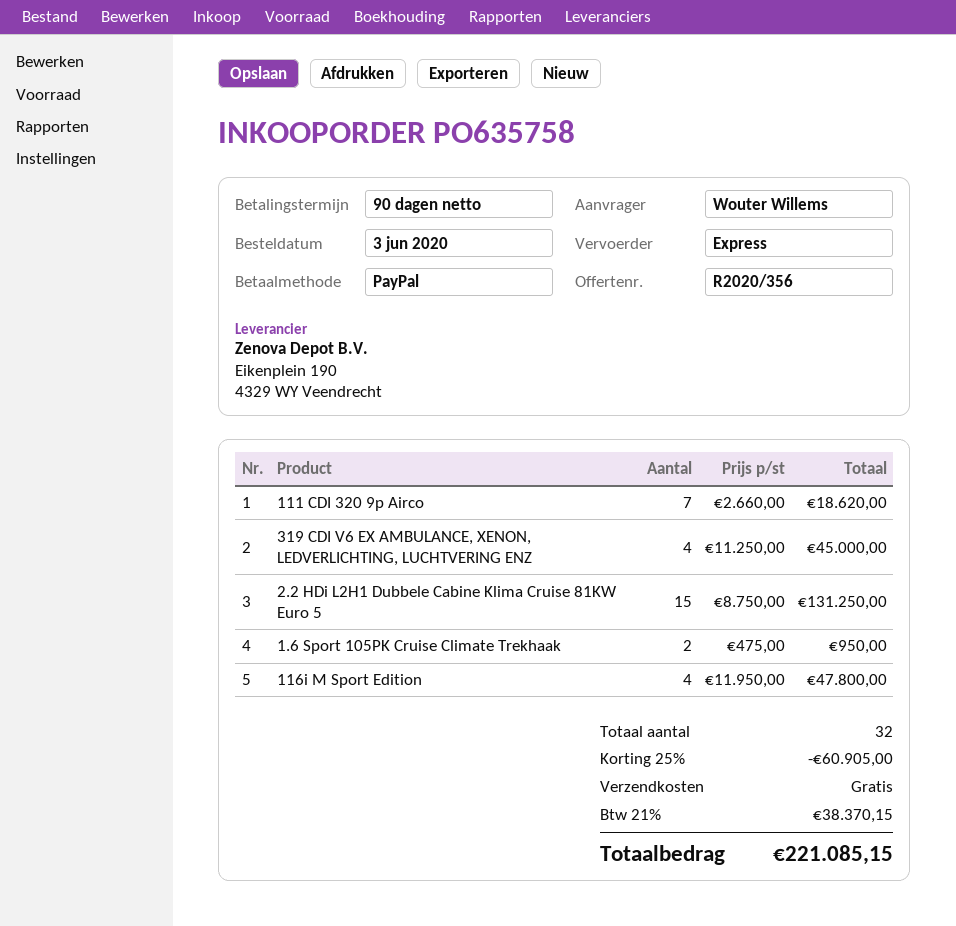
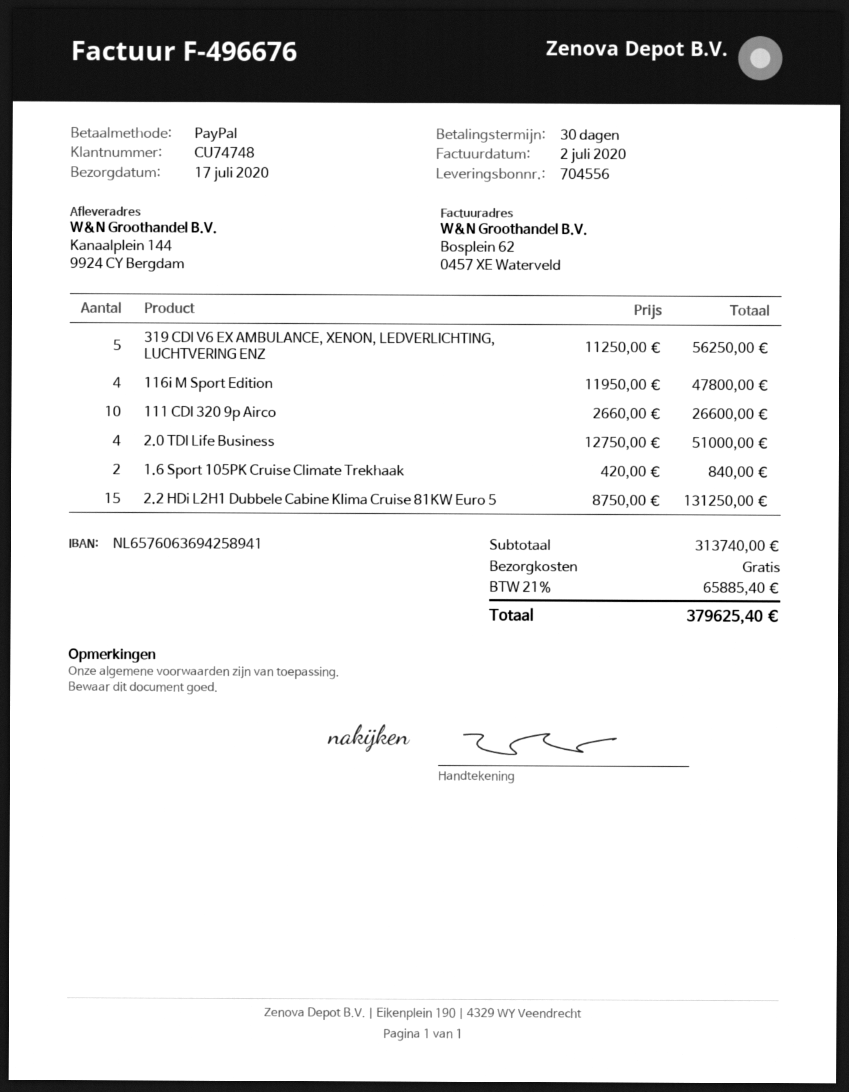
payment terms: 90 days -> 30 days
111 CDI 320 9p Airco: 7 x 2660.00 = 18620.00 -> 10 x 2660.00 = 26600.00
319 CDI V6 EX AMBULANCE, XENON, LEDVERLICHTING, LUCHTVERING ENZ: 4 x 11250.00 = 45000.00 -> 5 x 11250.00 = 56250.00
1.6 Sport 105PK Cruise Climate Trekhaak: 2 x 475.00 = 950.00 -> 2 x 420.00 = 840.00
2.0 TDI Life Business: none -> 4 x 12750.00 = 51000.00
discount: 25% = 60905.00 -> none
tax: 21% = 38370.15 -> 21% = 65885.40
total: 221085.15 -> 379625.40

